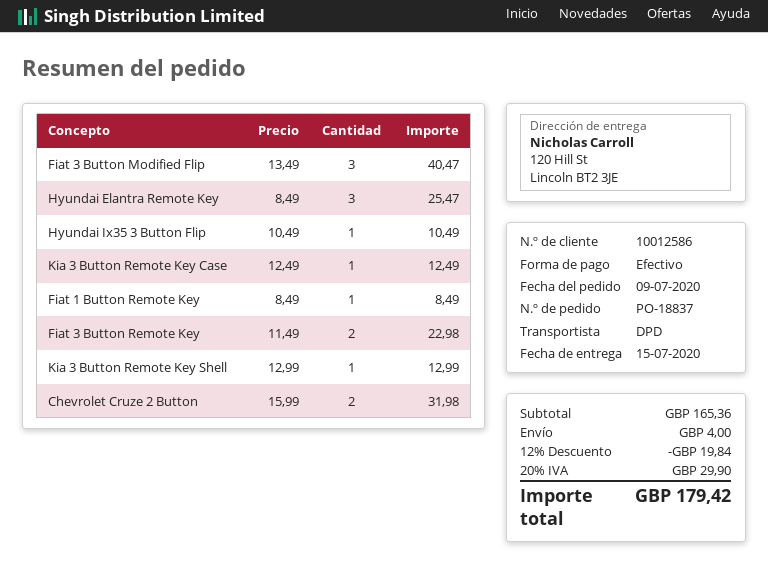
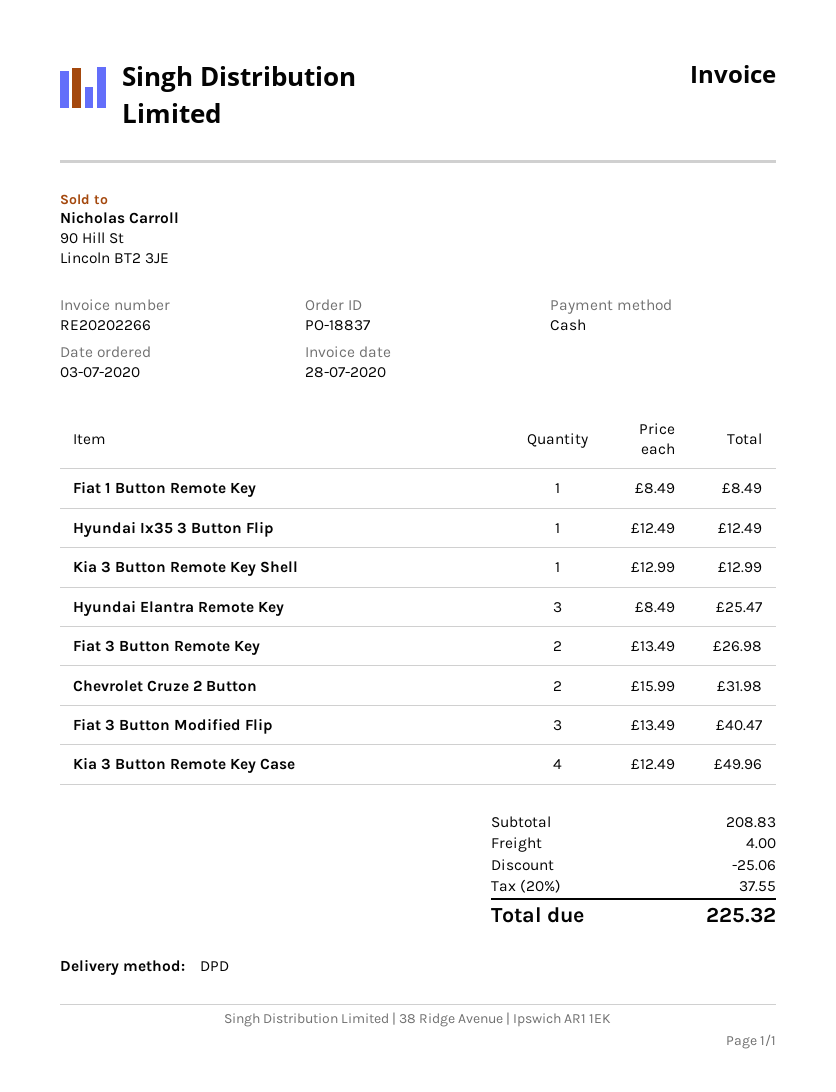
order date: 2020-07-09 -> 2020-07-03
Hyundai Ix35 3 Button Flip: 1 x 10.49 = 10.49 -> 1 x 12.49 = 12.49
Kia 3 Button Remote Key Case: 1 x 12.49 = 12.49 -> 4 x 12.49 = 49.96
Fiat 3 Button Remote Key: 2 x 11.49 = 22.98 -> 2 x 13.49 = 26.98
subtotal: 165.36 -> 208.83
discount: 19.84 -> 25.06
tax: 20% = 29.90 -> 20% = 37.55
total: 179.42 -> 225.32

